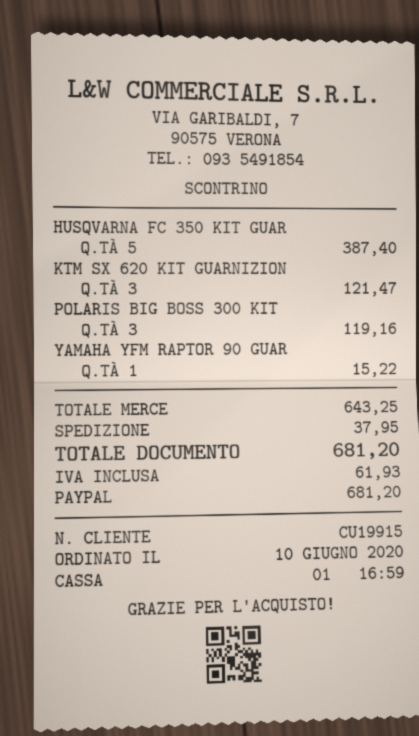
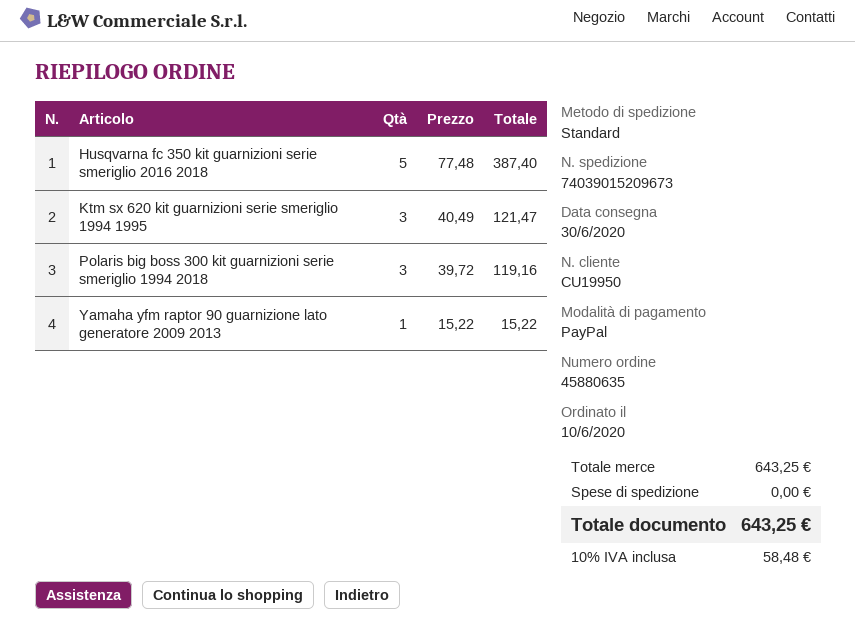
customer number: CU19915 -> CU19950
shipping: 37.95 -> 0.00
tax: 61.93 -> 58.48
total: 681.20 -> 643.25

